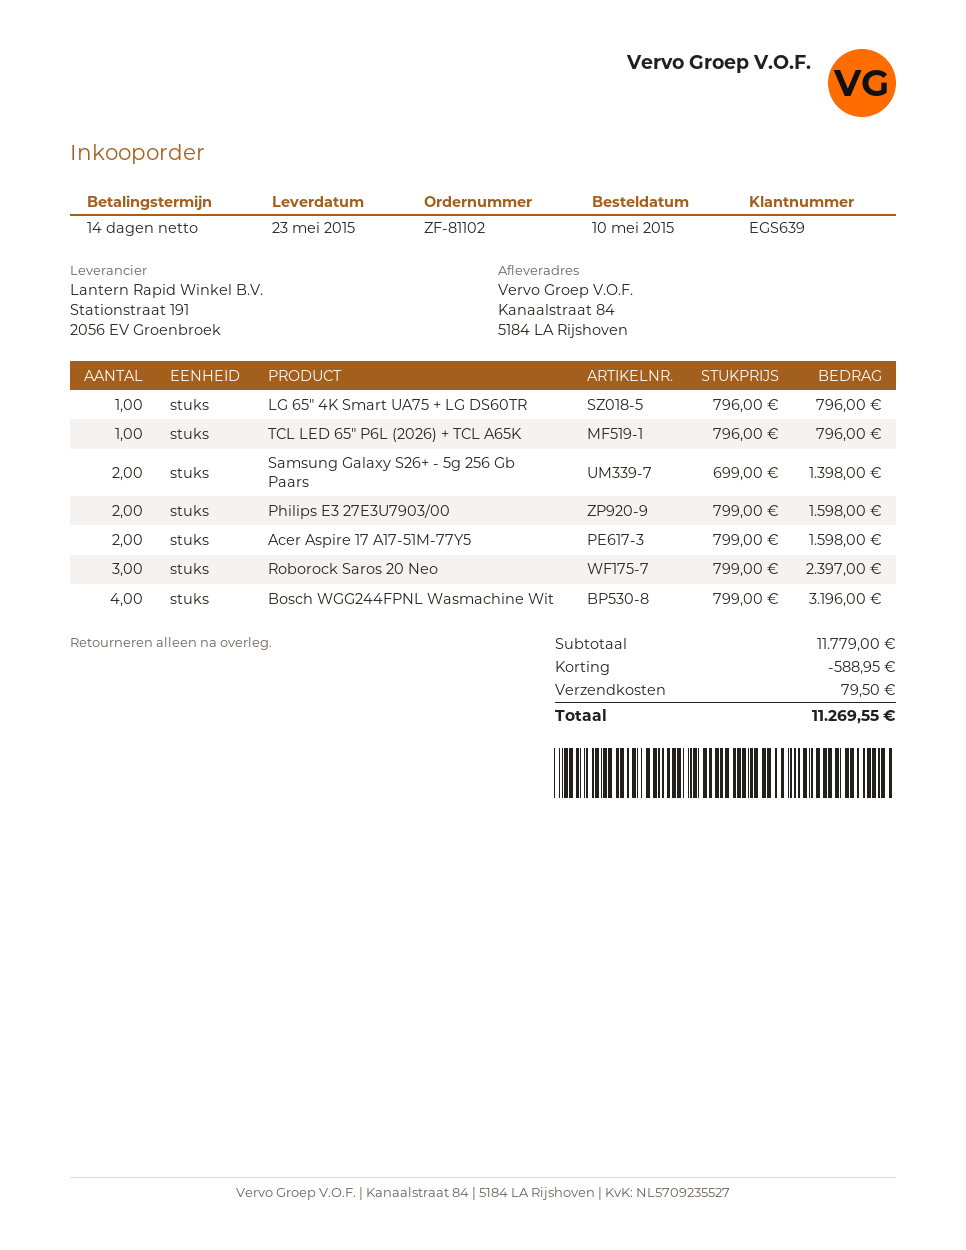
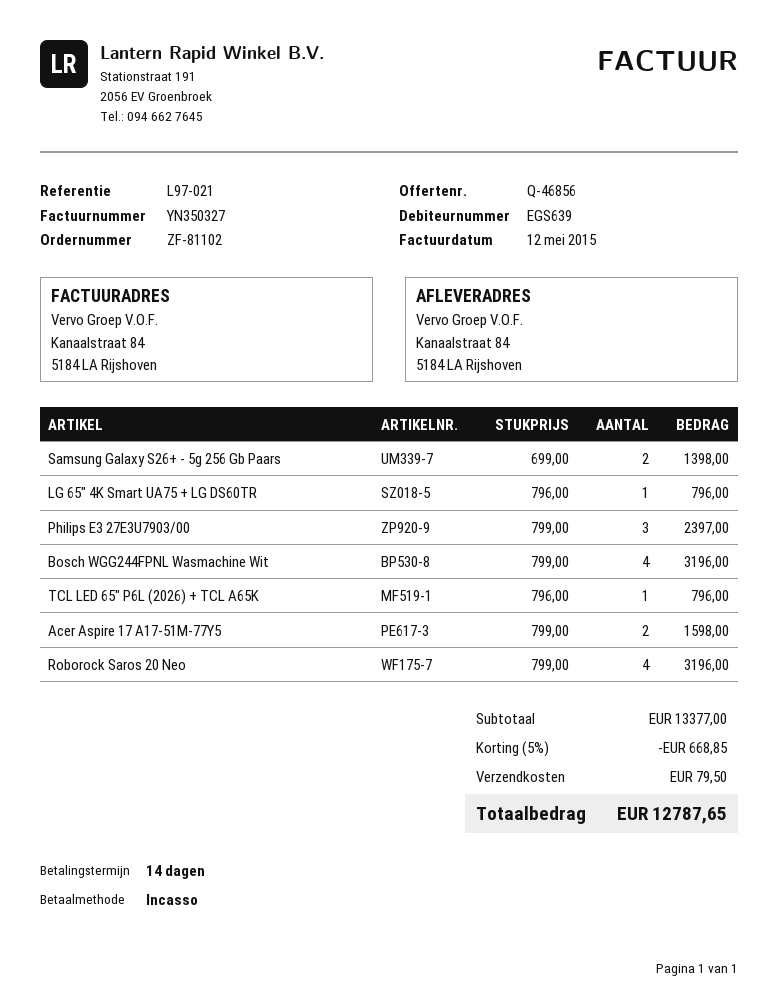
Philips E3 27E3U7903/00: 2 x 799.00 = 1598.00 -> 3 x 799.00 = 2397.00
Roborock Saros 20 Neo: 3 x 799.00 = 2397.00 -> 4 x 799.00 = 3196.00
subtotal: 11779.00 -> 13377.00
discount: 588.95 -> 668.85
total: 11269.55 -> 12787.65

